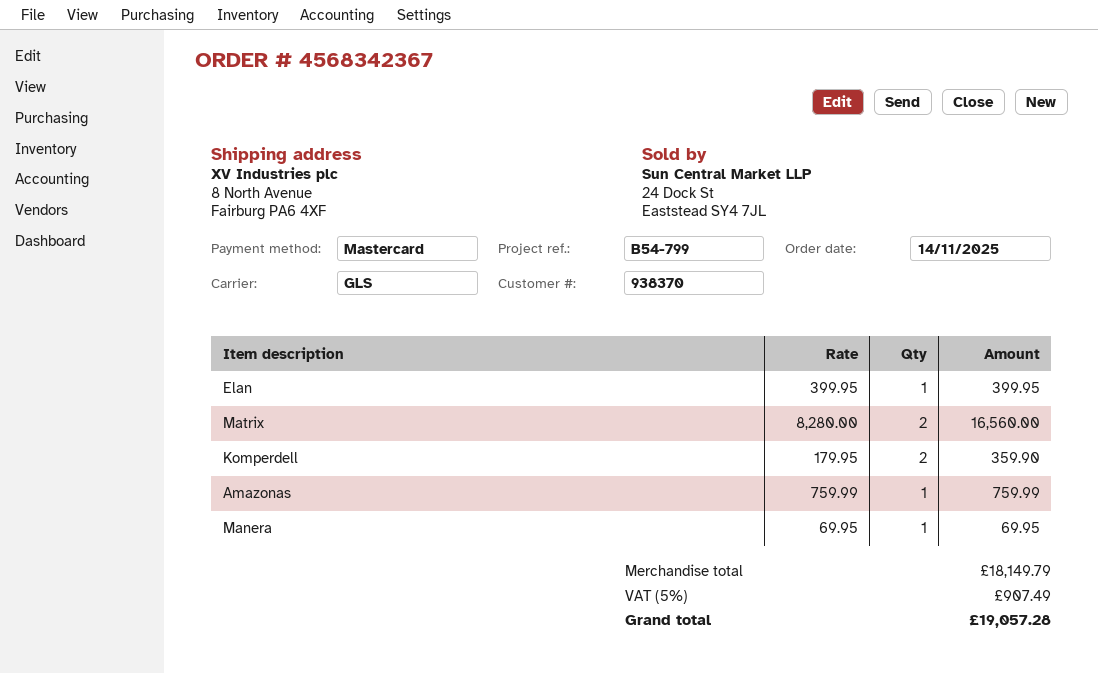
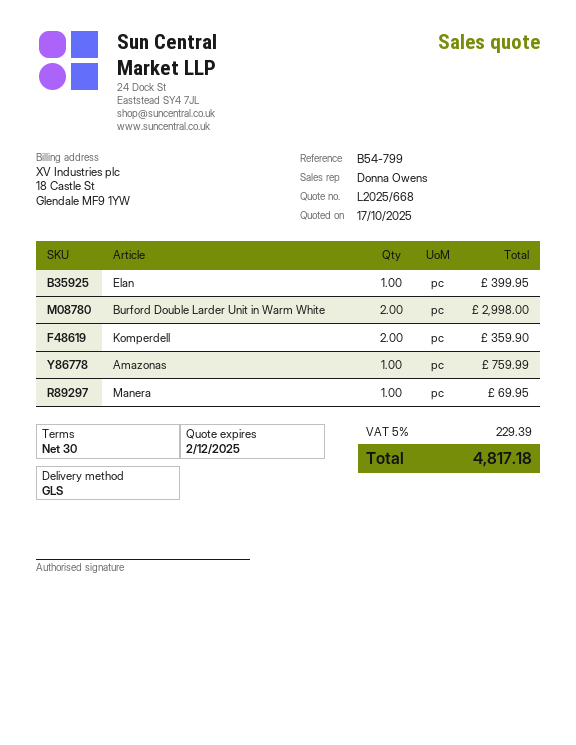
Matrix: 2 for 16560.00 -> none
Burford Double Larder Unit in Warm White: none -> 2 for 2998.00
tax: 5% = 907.49 -> 5% = 229.39
total: 19057.28 -> 4817.18

